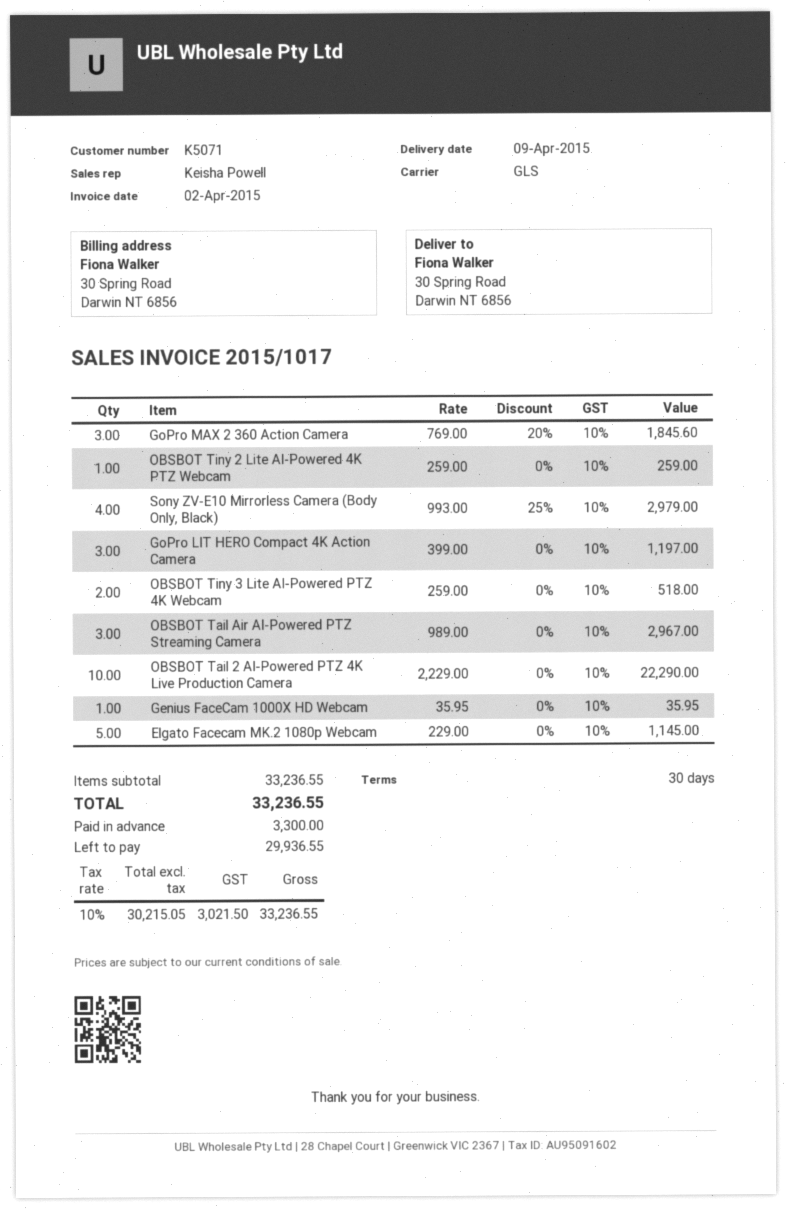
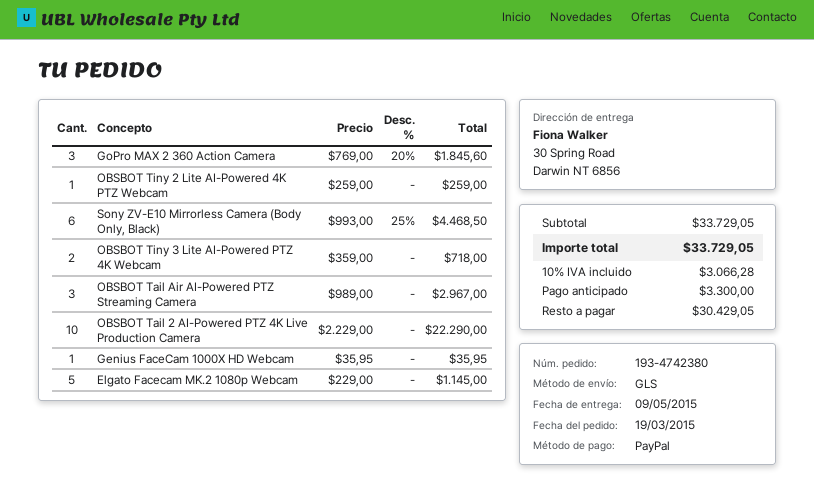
delivery date: 2015-04-09 -> 2015-05-09
Sony ZV-E10 Mirrorless Camera (Body Only, Black): 4 x 993.00 - 25% = 2979.00 -> 6 x 993.00 - 25% = 4468.50
GoPro LIT HERO Compact 4K Action Camera: 3 x 399.00 = 1197.00 -> none
OBSBOT Tiny 3 Lite AI-Powered PTZ 4K Webcam: 2 x 259.00 = 518.00 -> 2 x 359.00 = 718.00
subtotal: 33236.55 -> 33729.05
tax: 10% = 3021.50 -> 10% = 3066.28
total: 33236.55 -> 33729.05
balance: 29936.55 -> 30429.05

